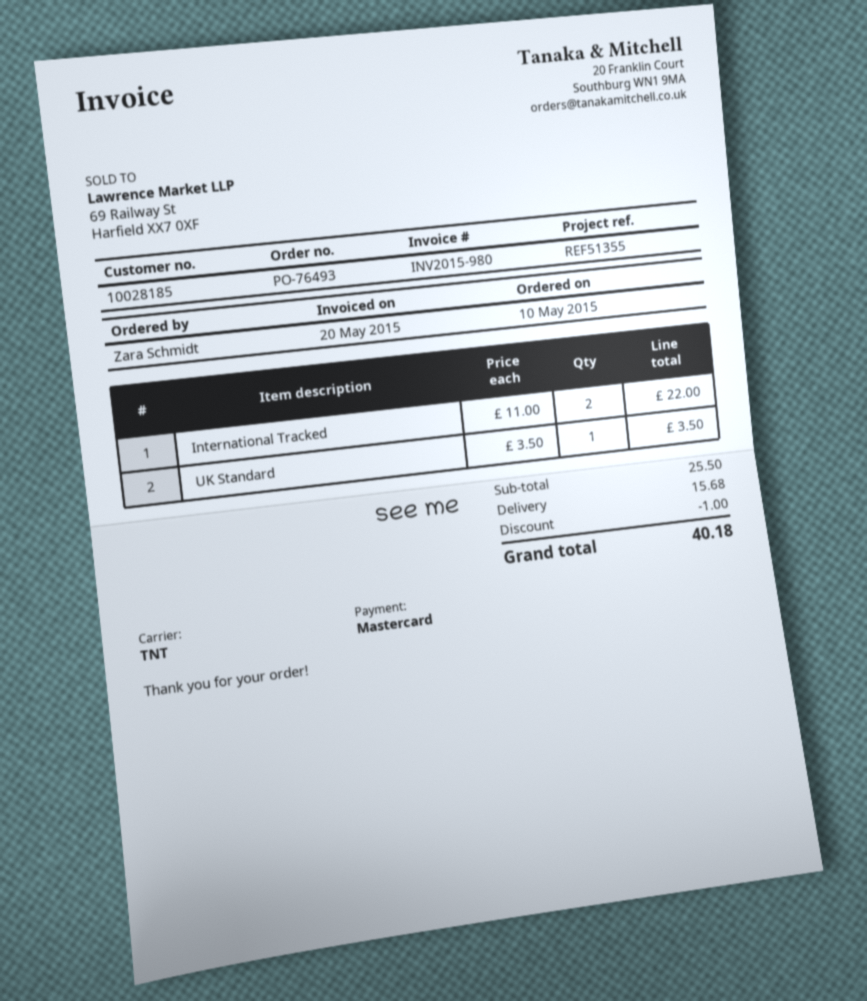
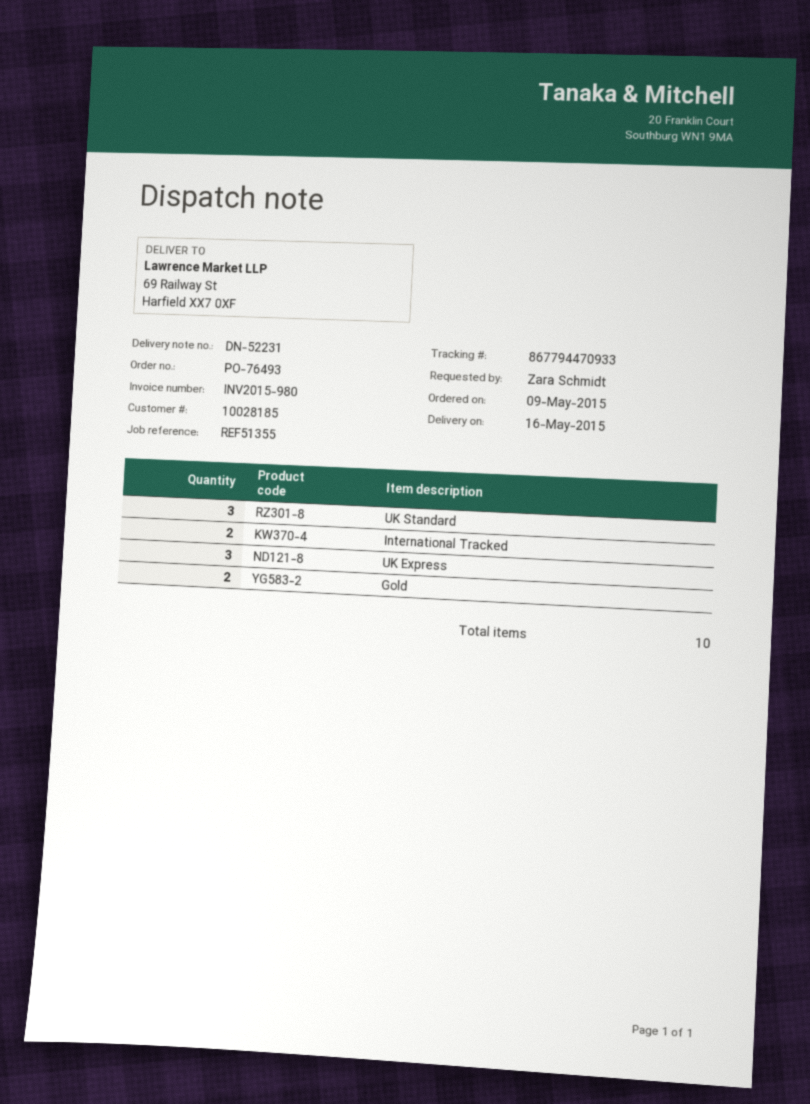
order date: 2015-05-10 -> 2015-05-09
UK Standard: 1 -> 3
UK Express: none -> 3
Gold: none -> 2

